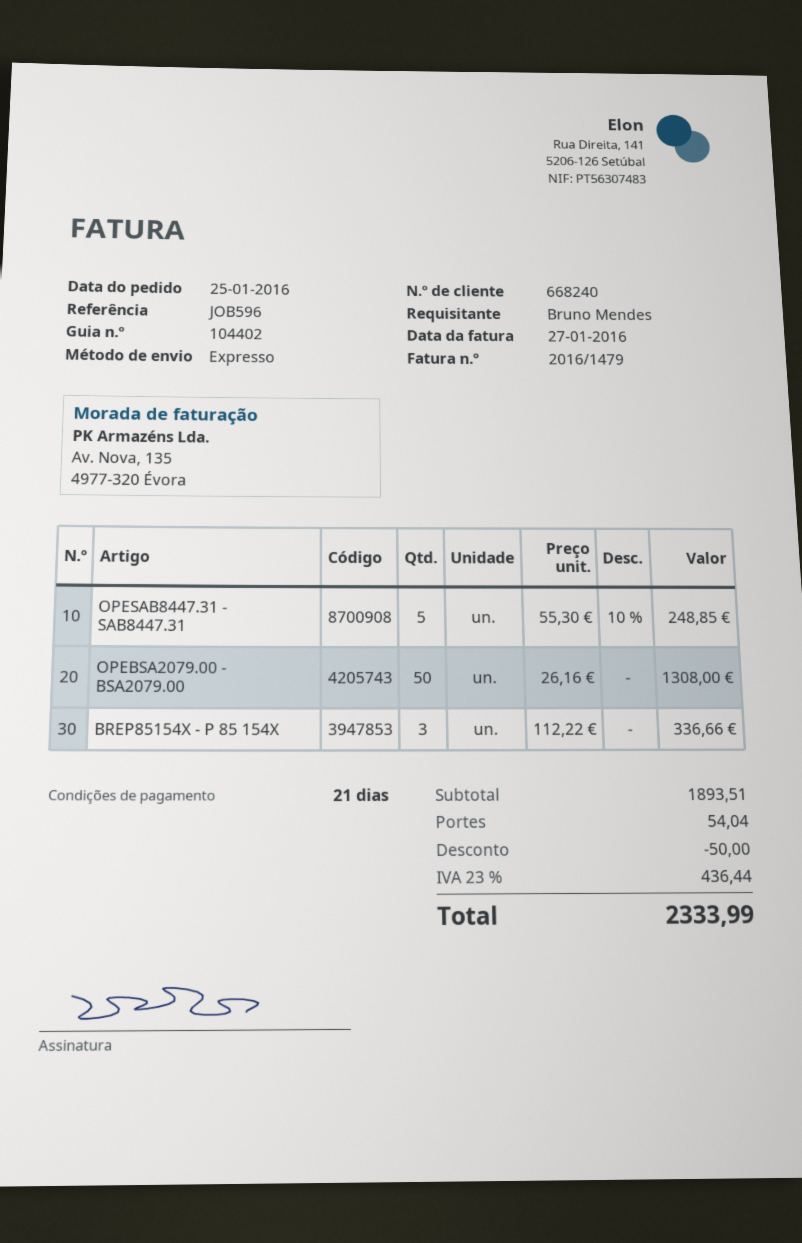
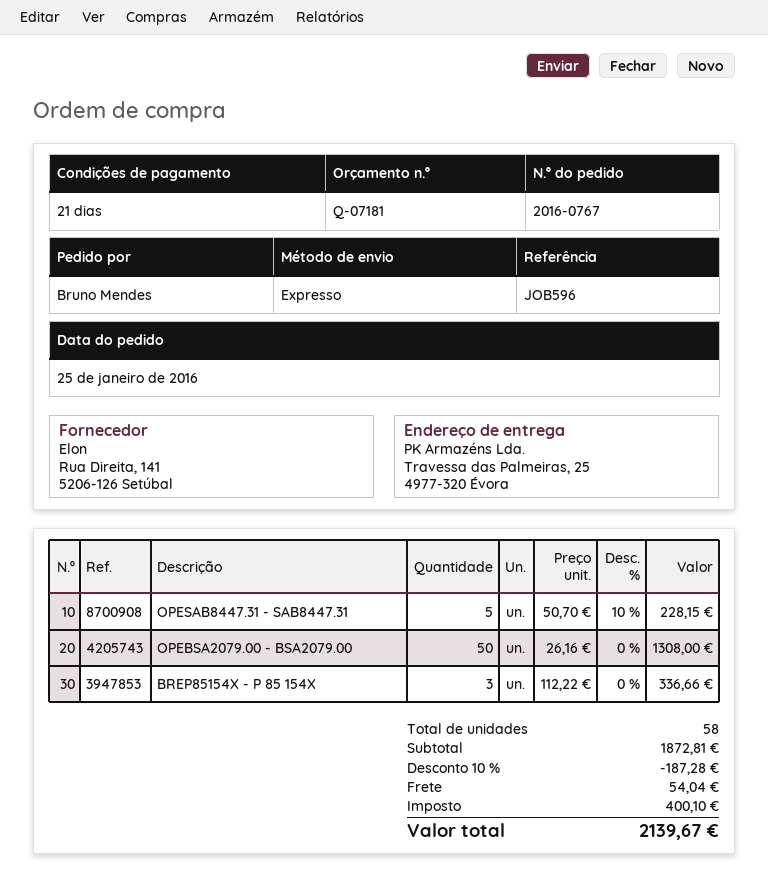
OPESAB8447.31 - SAB8447.31: 5 x 55.30 - 10% = 248.85 -> 5 x 50.70 - 10% = 228.15
subtotal: 1893.51 -> 1872.81
discount: 50.00 -> 187.28
tax: 436.44 -> 400.10
total: 2333.99 -> 2139.67

